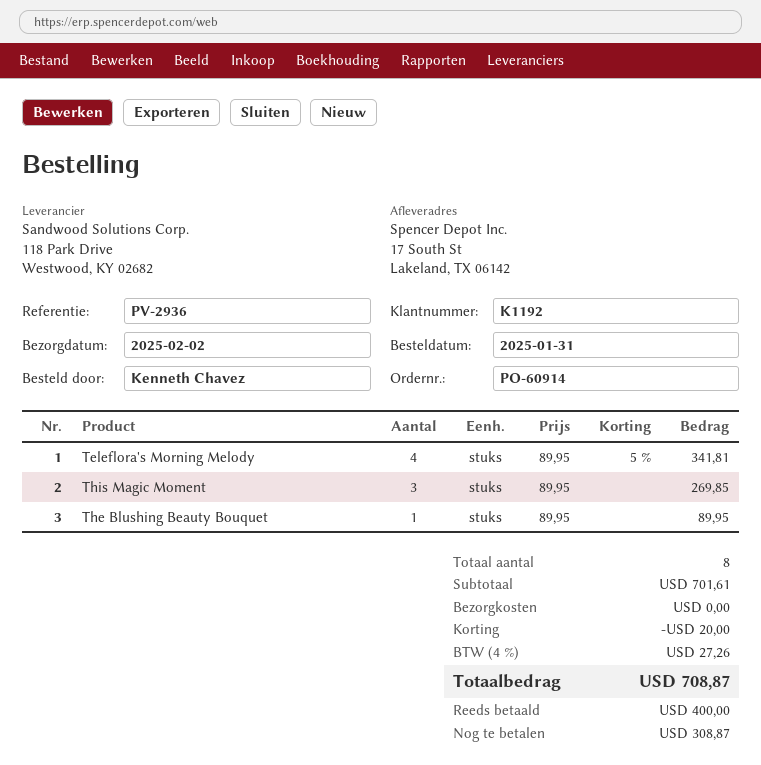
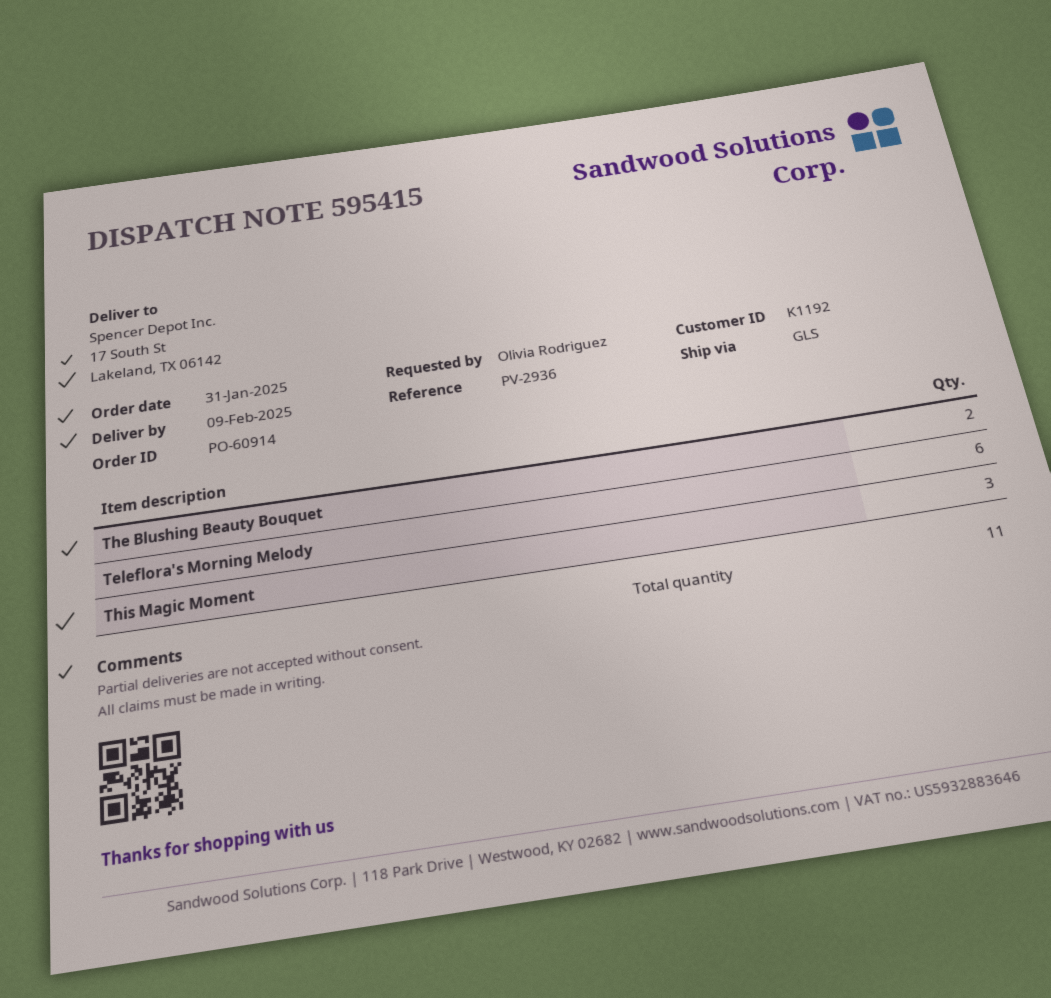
delivery date: 2025-02-02 -> 2025-02-09
ordered by: Kenneth Chavez -> Olivia Rodriguez
Teleflora's Morning Melody: 4 -> 6
The Blushing Beauty Bouquet: 1 -> 2
total quantity: 8 -> 11

